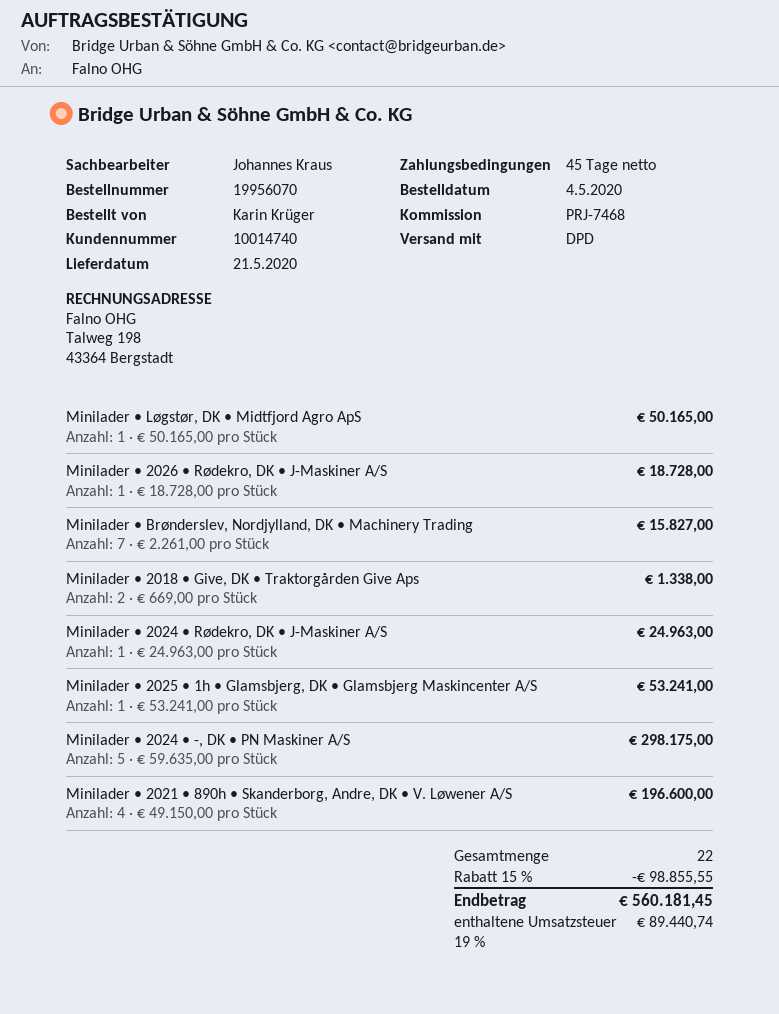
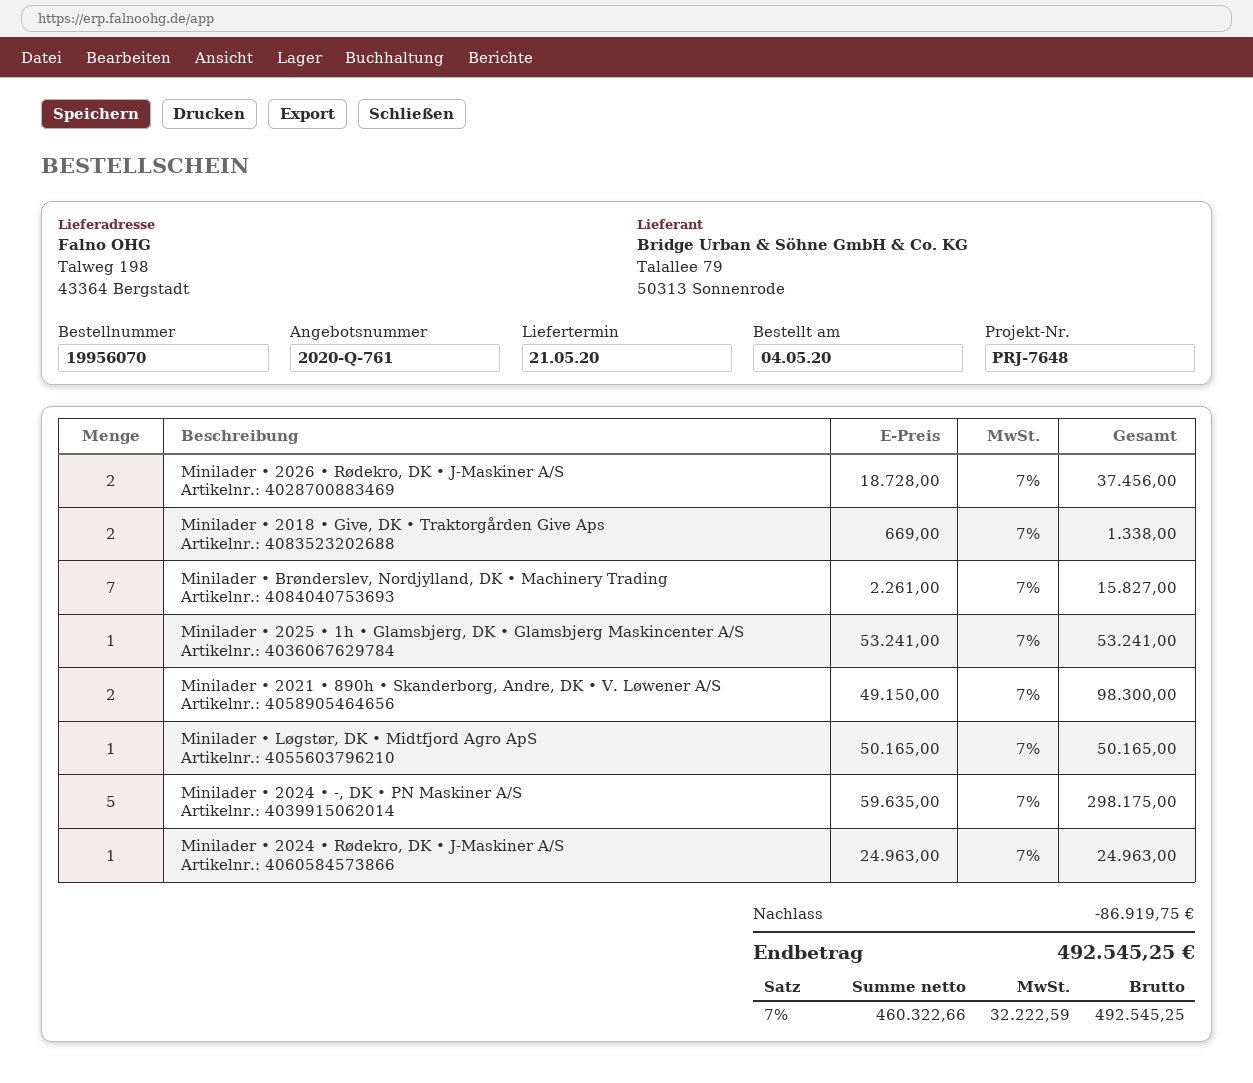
reference: PRJ-7468 -> PRJ-7648
Minilader • 2026 • Rødekro, DK • J-Maskiner A/S: 1 x 18728.00 = 18728.00 -> 2 x 18728.00 = 37456.00
Minilader • 2021 • 890h • Skanderborg, Andre, DK • V. Løwener A/S: 4 x 49150.00 = 196600.00 -> 2 x 49150.00 = 98300.00
discount: 98855.55 -> 86919.75
tax: 19% = 89440.74 -> 7% = 32222.59
total: 560181.45 -> 492545.25

